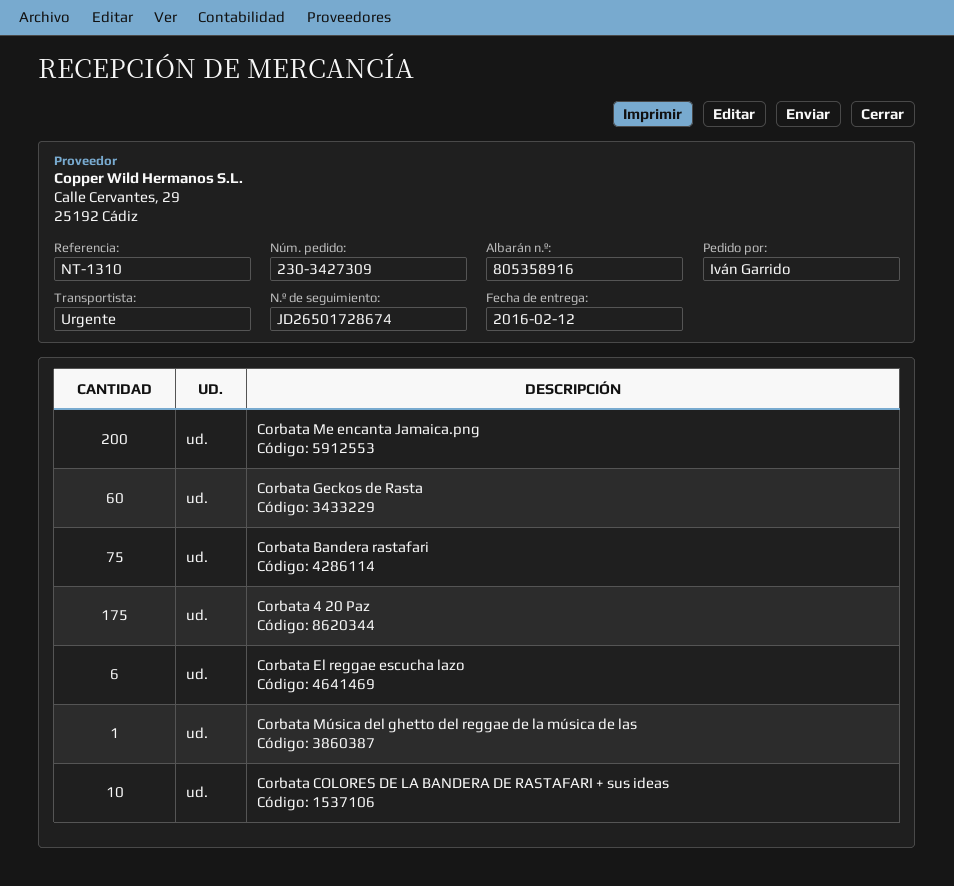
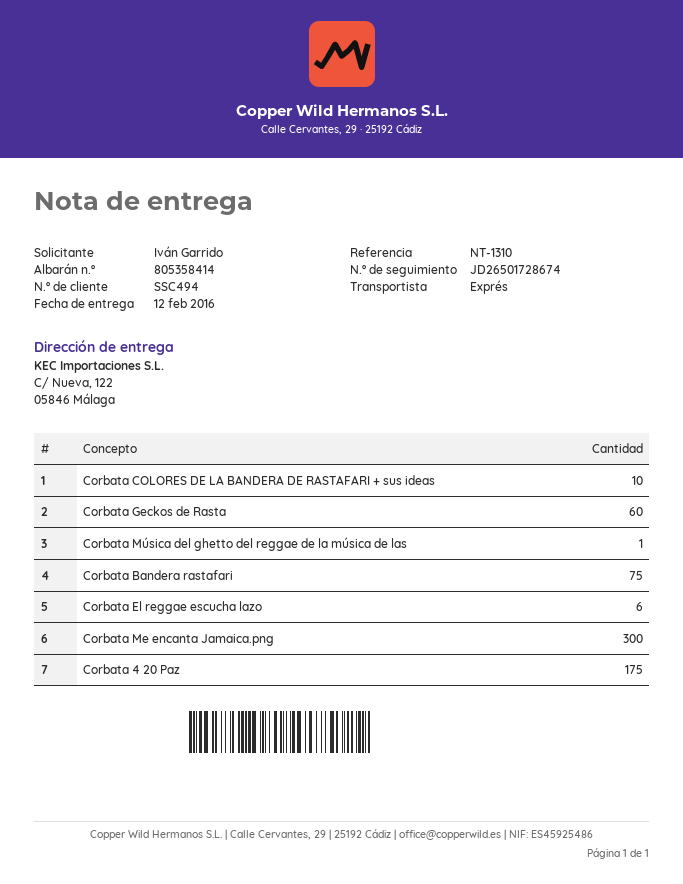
delivery note number: 805358916 -> 805358414
Corbata Me encanta Jamaica.png: 200 -> 300

